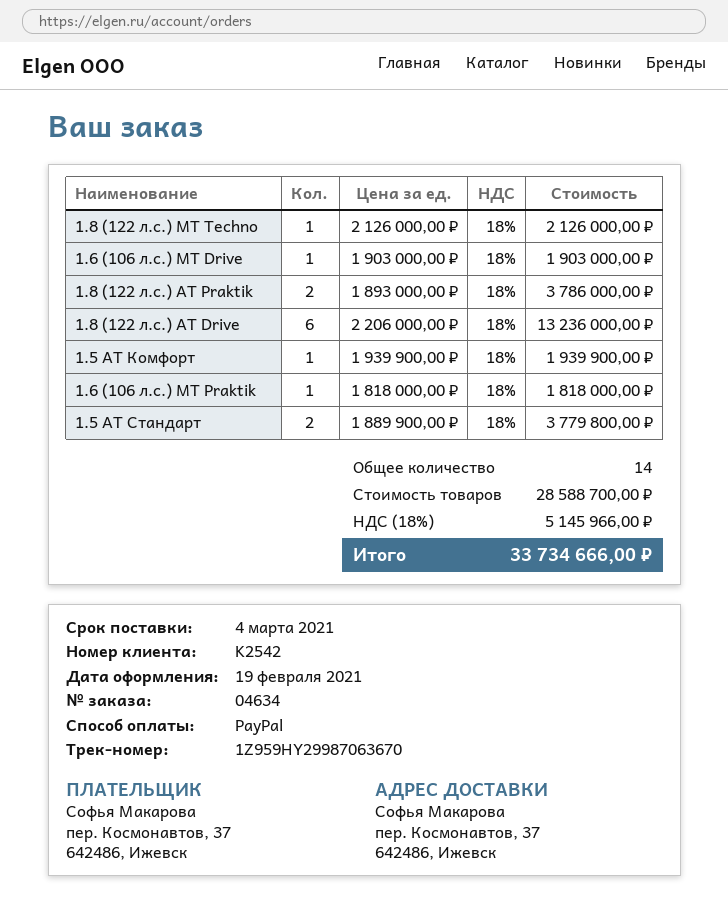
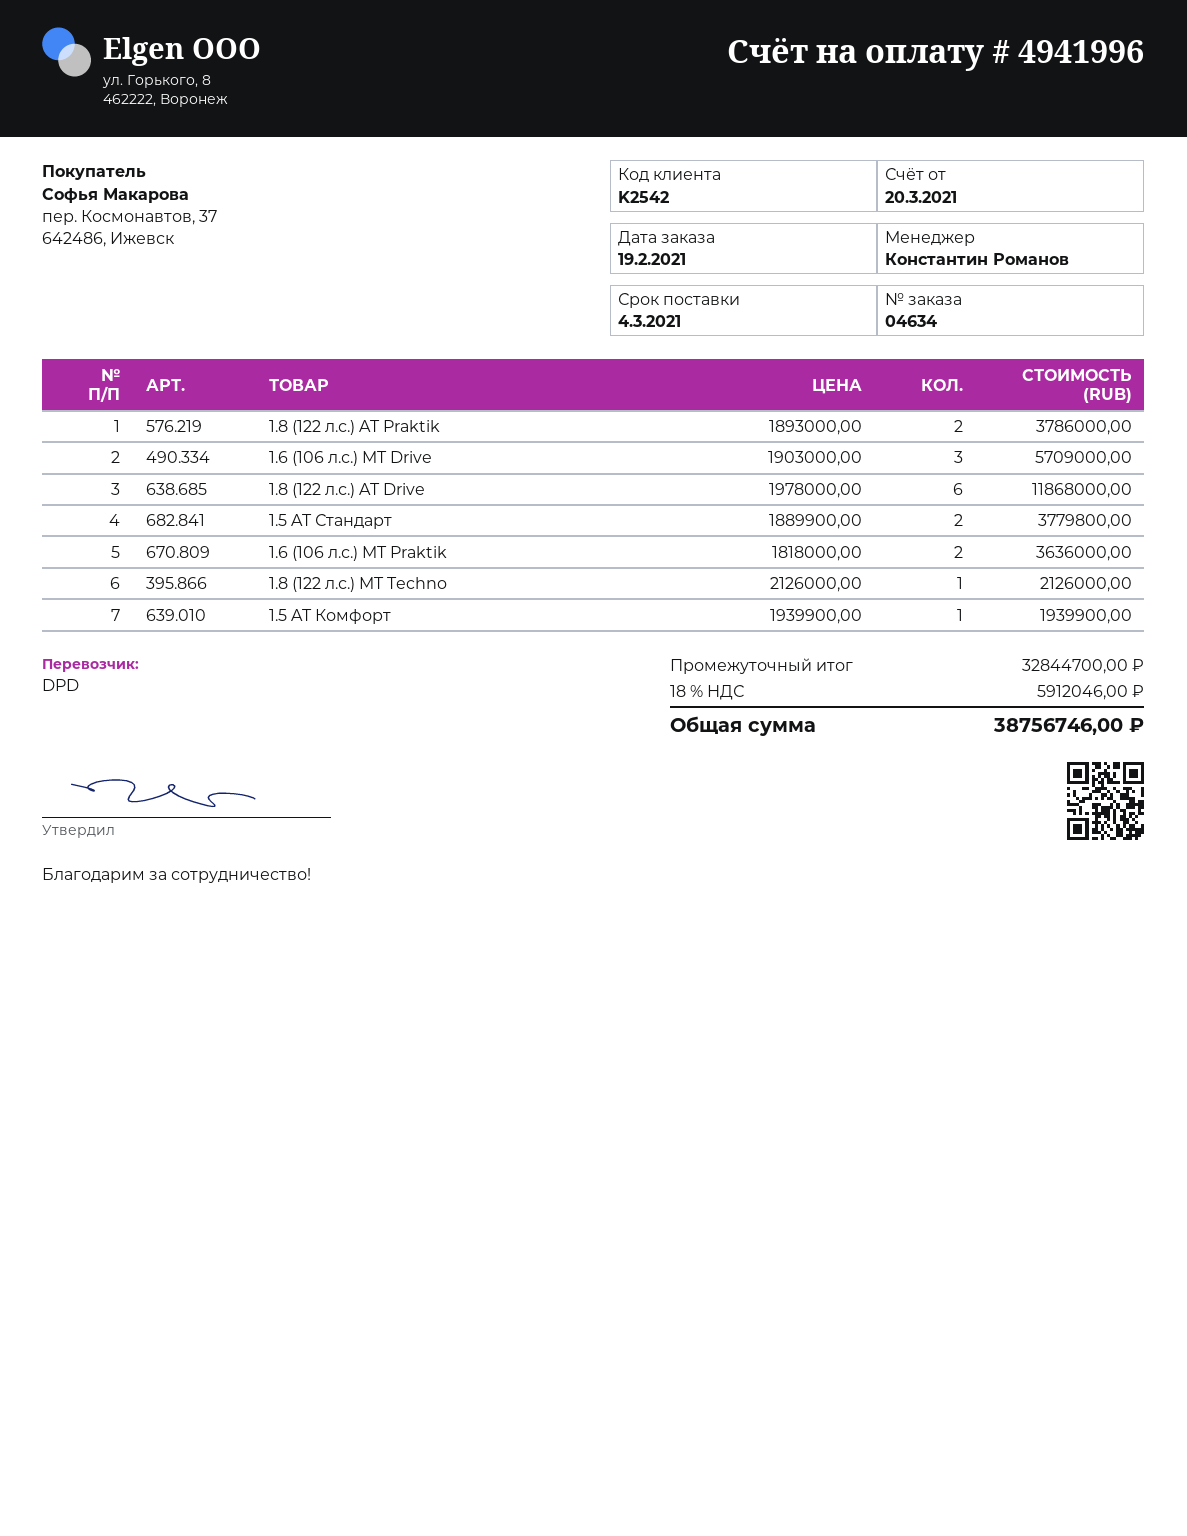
1.6 (106 л.с.) MT Drive: 1 x 1903000.00 = 1903000.00 -> 3 x 1903000.00 = 5709000.00
1.8 (122 л.с.) AT Drive: 6 x 2206000.00 = 13236000.00 -> 6 x 1978000.00 = 11868000.00
1.6 (106 л.с.) MT Praktik: 1 x 1818000.00 = 1818000.00 -> 2 x 1818000.00 = 3636000.00
subtotal: 28588700.00 -> 32844700.00
tax: 18% = 5145966.00 -> 18% = 5912046.00
total: 33734666.00 -> 38756746.00

